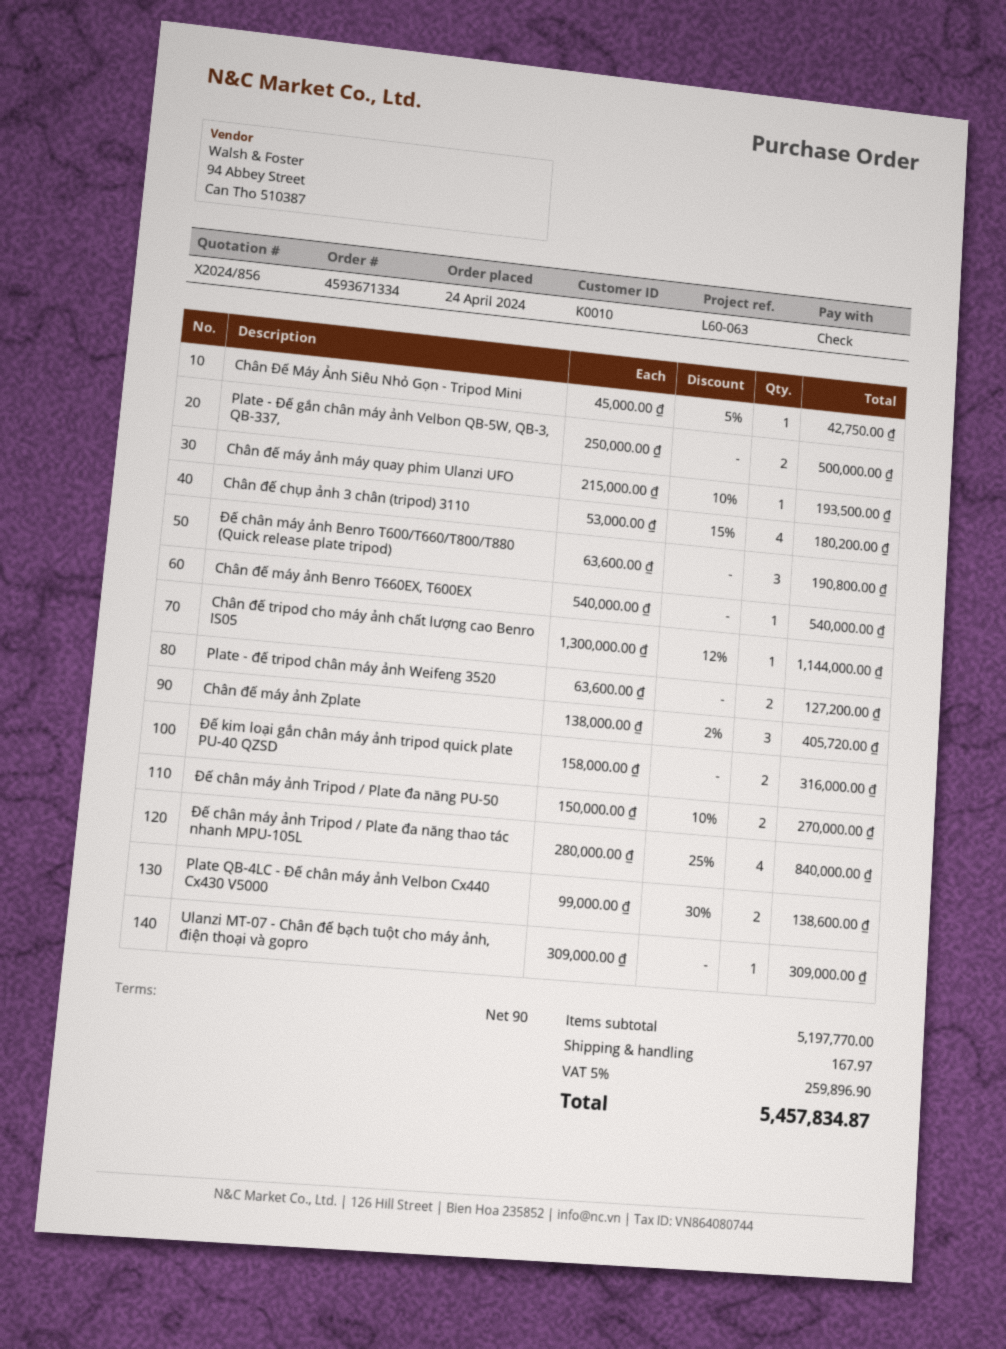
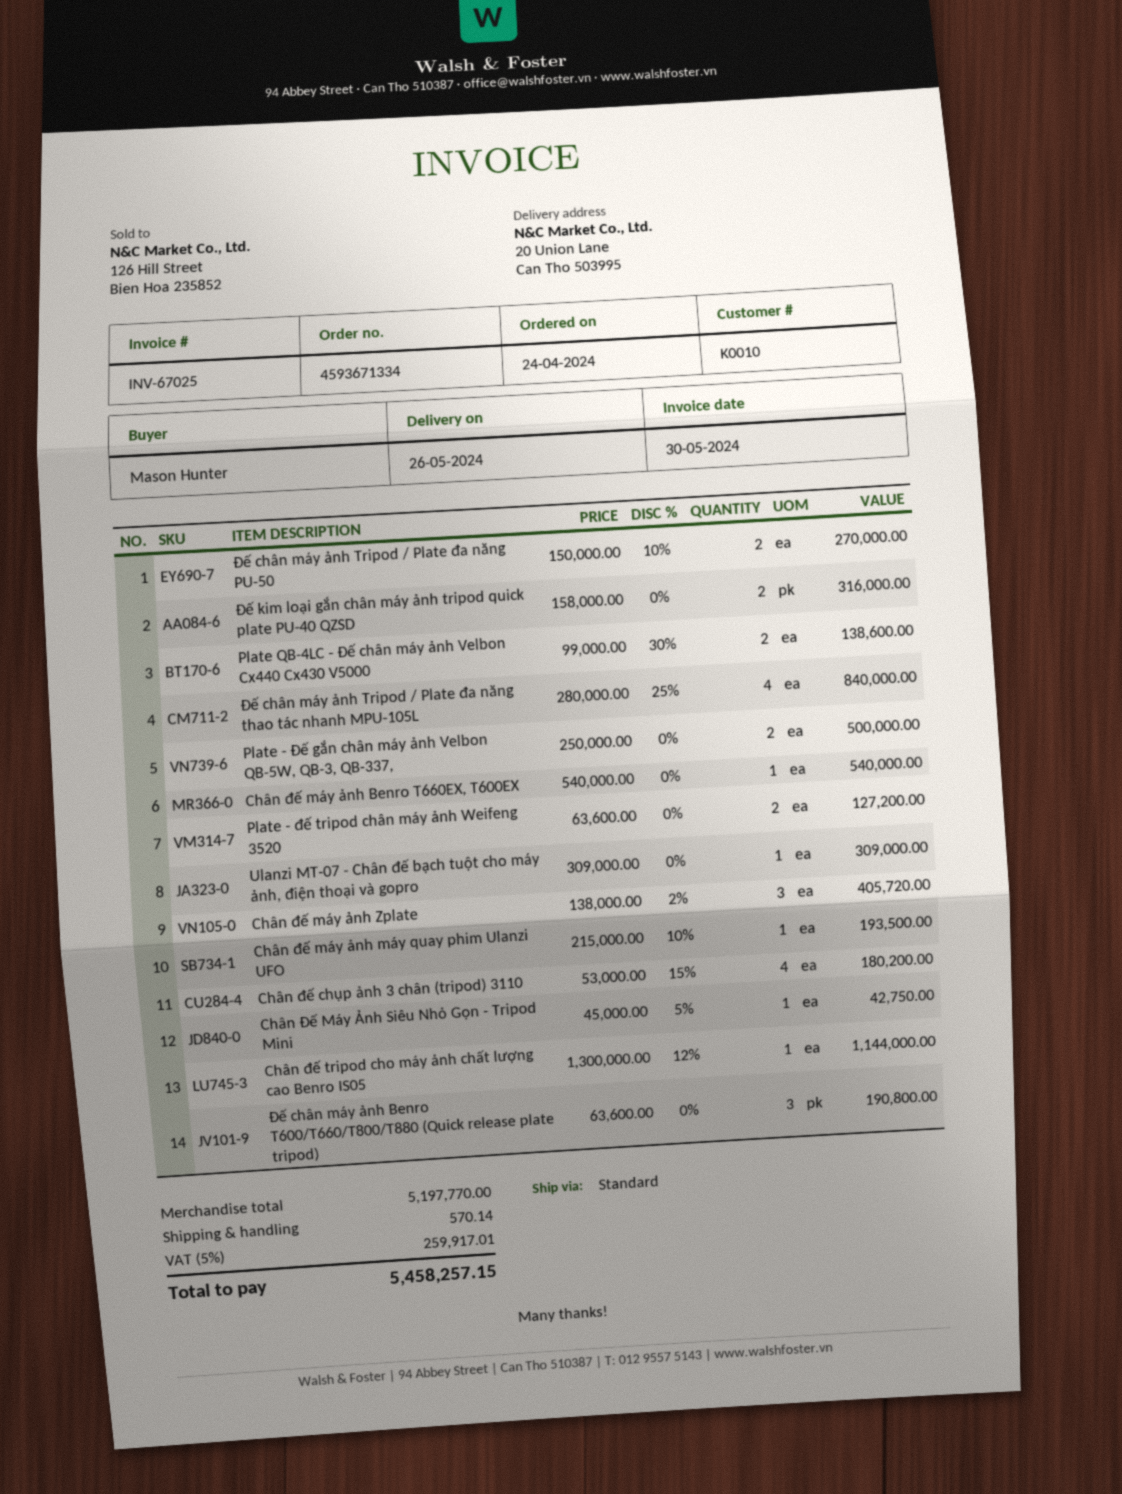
shipping: 167.97 -> 570.14
tax: 5% = 259896.90 -> 5% = 259917.01
total: 5457834.87 -> 5458257.15

